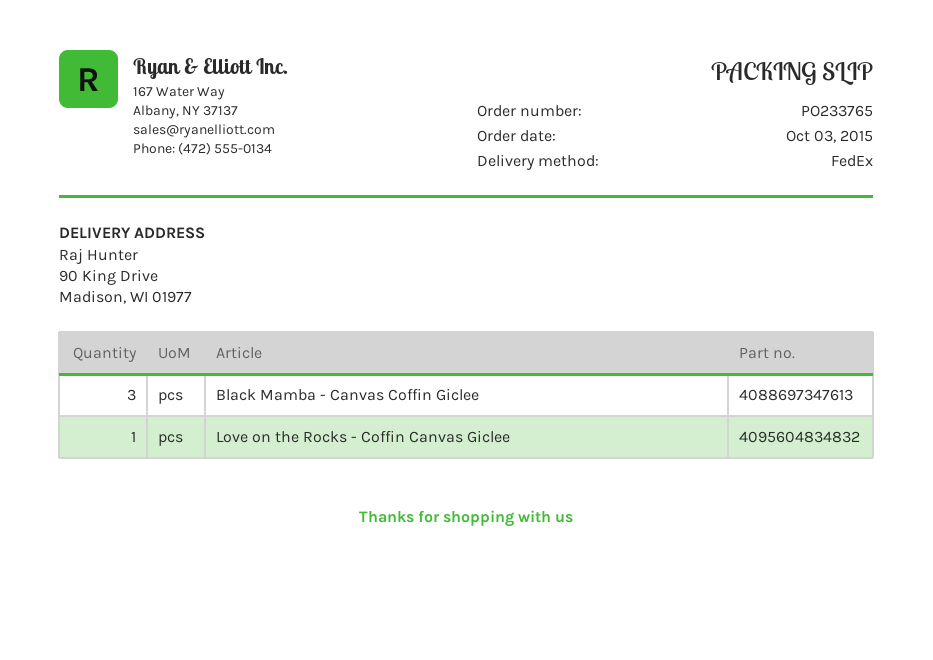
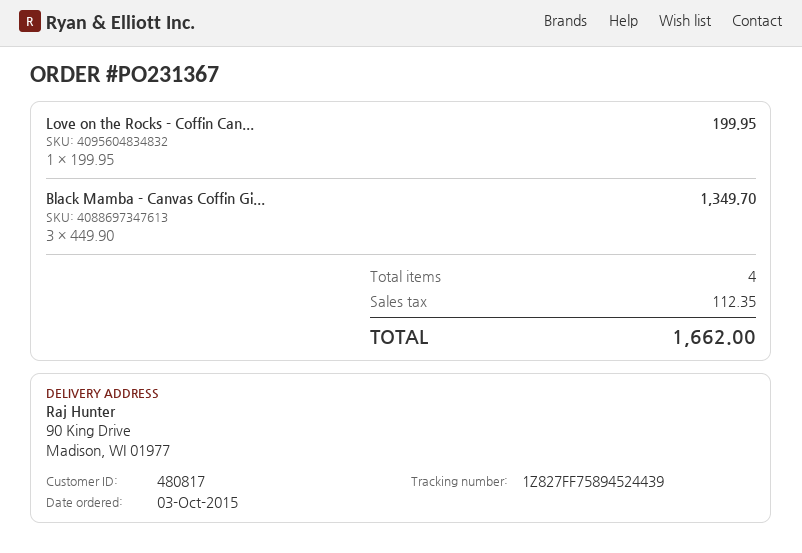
order number: PO233765 -> PO231367

